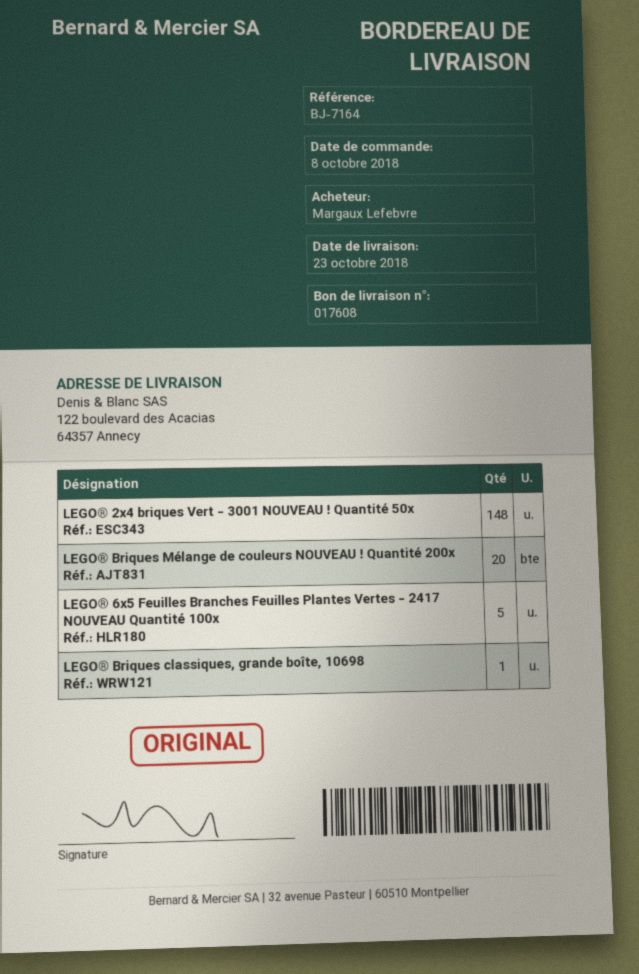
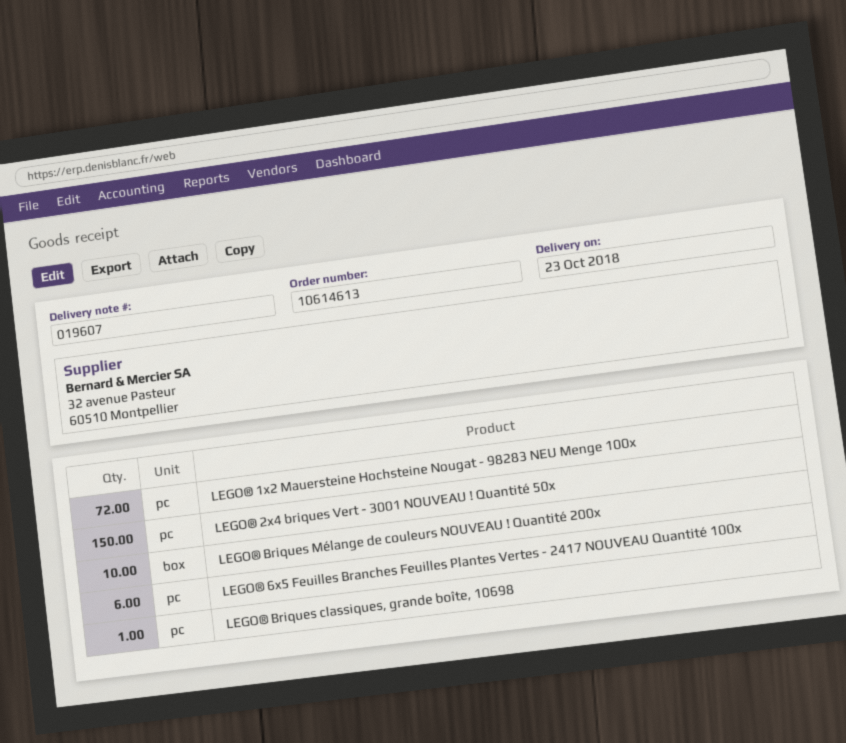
delivery note number: 017608 -> 019607
LEGO® 2x4 briques Vert - 3001 NOUVEAU ! Quantité 50x: 148 -> 150
LEGO® Briques Mélange de couleurs NOUVEAU ! Quantité 200x: 20 -> 10
LEGO® 6x5 Feuilles Branches Feuilles Plantes Vertes - 2417 NOUVEAU Quantité 100x: 5 -> 6
LEGO® 1x2 Mauersteine Hochsteine Nougat - 98283 NEU Menge 100x: none -> 72

